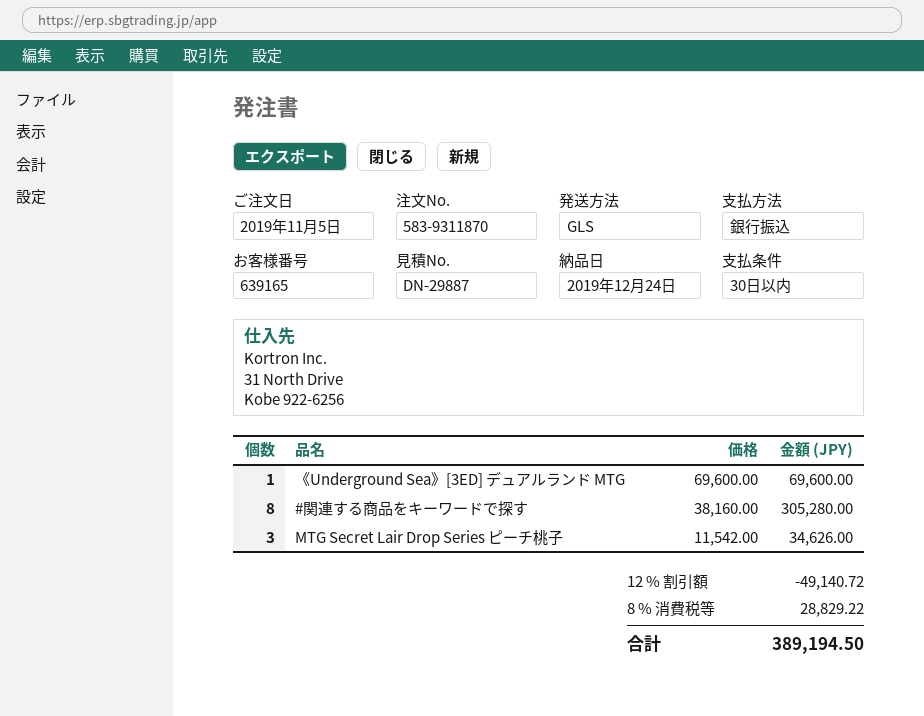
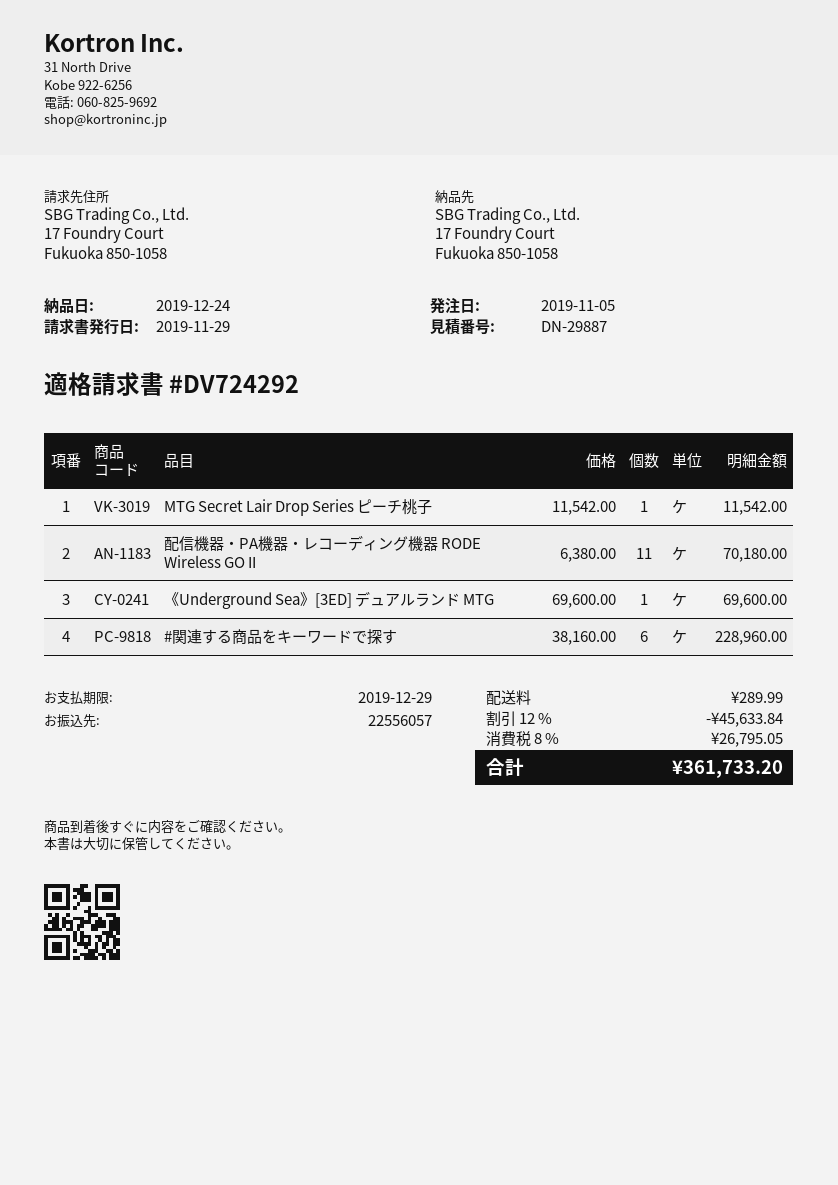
#関連する商品をキーワードで探す: 8 x 38160.00 = 305280.00 -> 6 x 38160.00 = 228960.00
MTG Secret Lair Drop Series ピーチ桃子: 3 x 11542.00 = 34626.00 -> 1 x 11542.00 = 11542.00
配信機器・PA機器・レコーディング機器 RODE Wireless GO II: none -> 11 x 6380.00 = 70180.00
discount: 12% = 49140.72 -> 12% = 45633.84
shipping: none -> 289.99
tax: 8% = 28829.22 -> 8% = 26795.05
total: 389194.50 -> 361733.20

